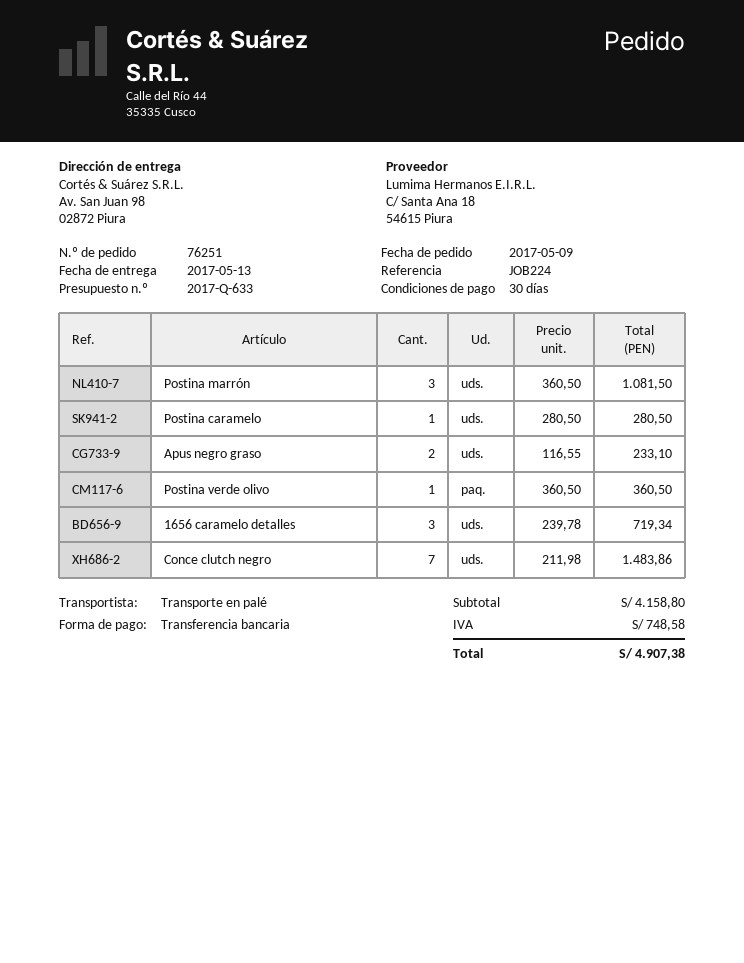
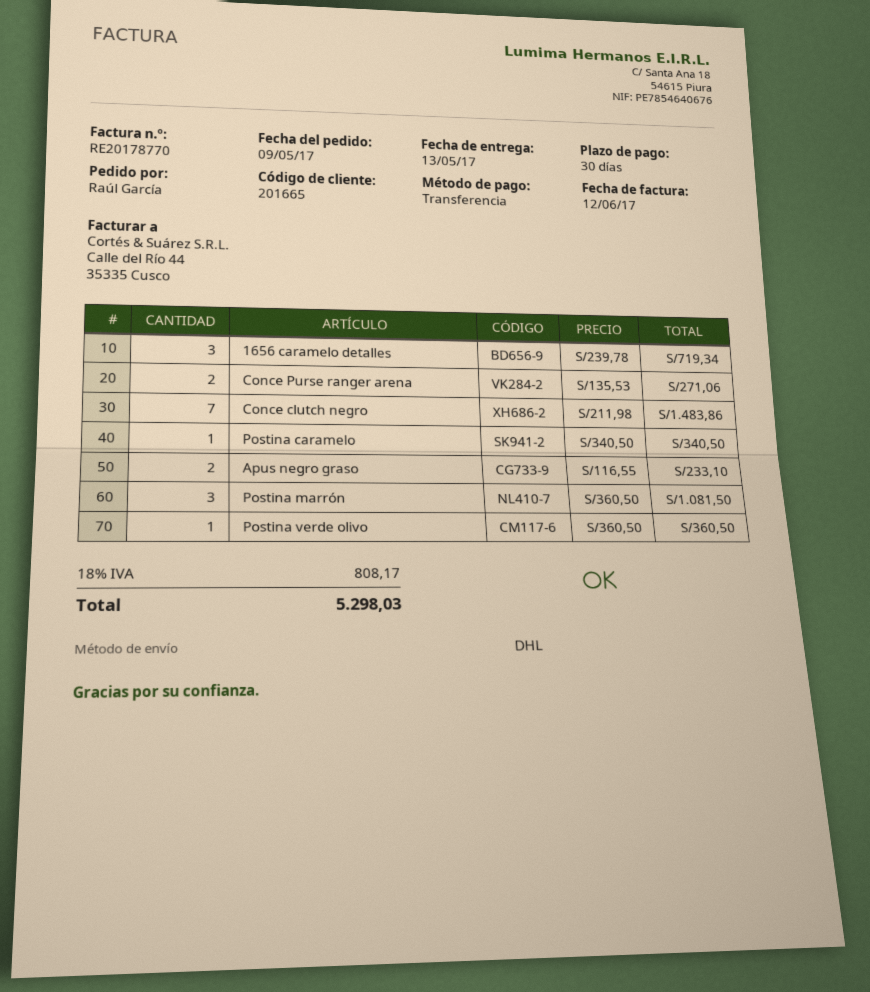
shipping method: pallet freight -> DHL
Postina caramelo: 1 x 280.50 = 280.50 -> 1 x 340.50 = 340.50
Conce Purse ranger arena: none -> 2 x 135.53 = 271.06
tax: 748.58 -> 808.17
total: 4907.38 -> 5298.03

